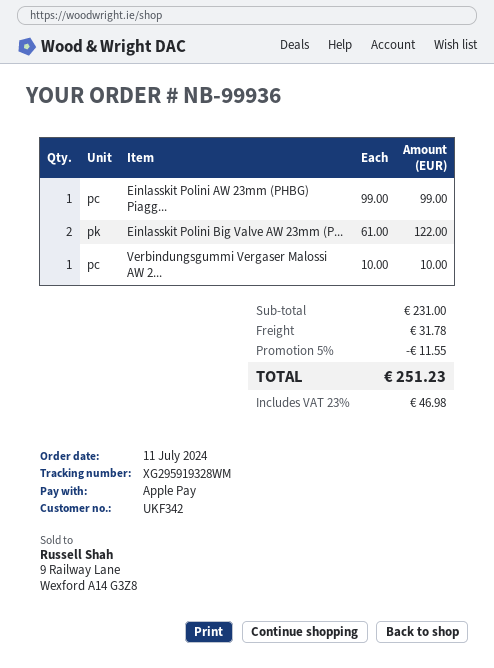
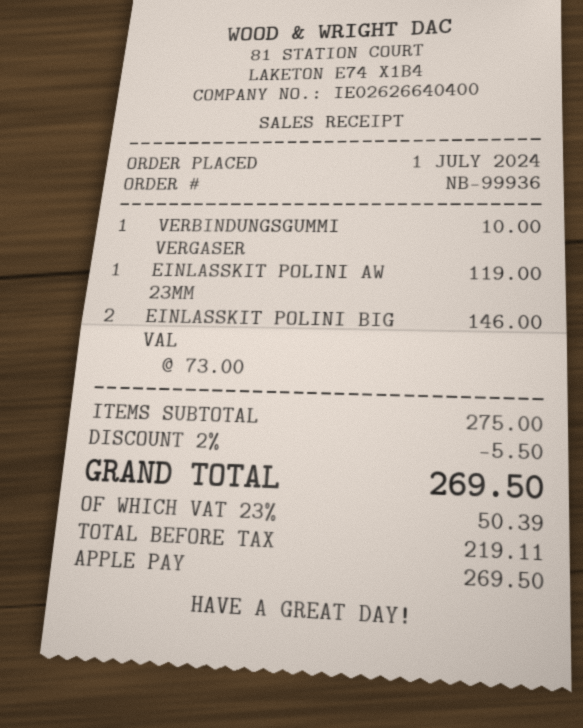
order date: 2024-07-11 -> 2024-07-01
Einlasskit Polini AW 23mm (PHBG) Piagg...: 1 x 99.00 = 99.00 -> 1 x 119.00 = 119.00
Einlasskit Polini Big Valve AW 23mm (P...: 2 x 61.00 = 122.00 -> 2 x 73.00 = 146.00
subtotal: 231.00 -> 275.00
discount: 5% = 11.55 -> 2% = 5.50
shipping: 31.78 -> none
tax: 23% = 46.98 -> 23% = 50.39
total: 251.23 -> 269.50

